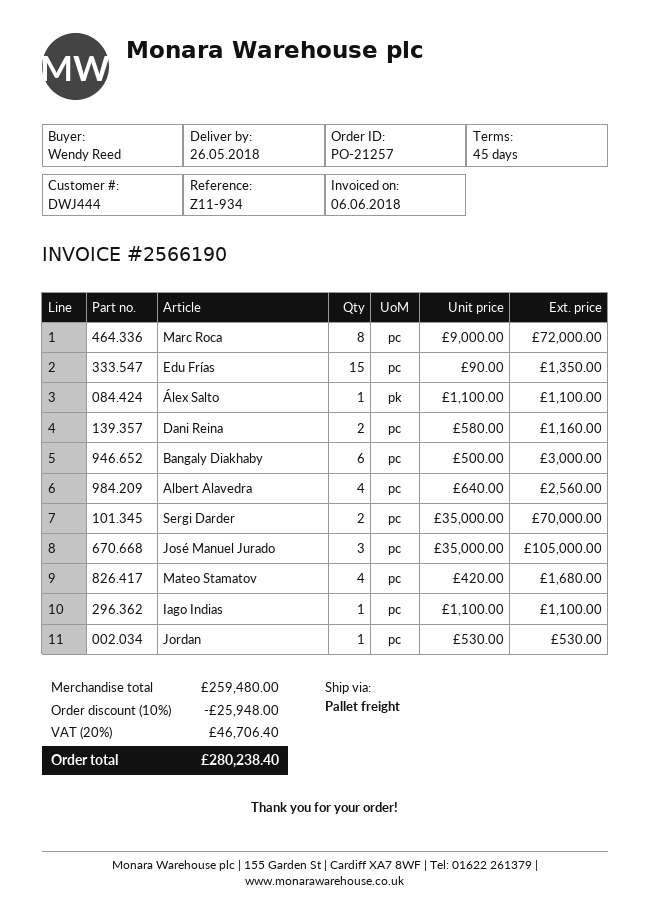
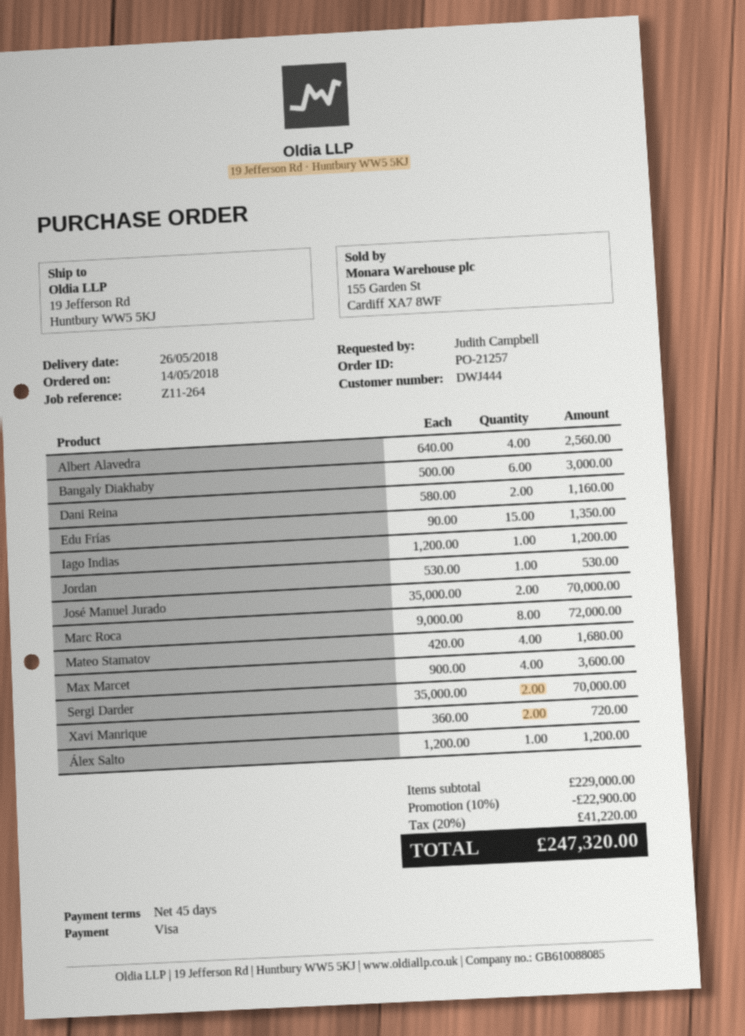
reference: Z11-934 -> Z11-264
ordered by: Wendy Reed -> Judith Campbell
Álex Salto: 1 x 1100.00 = 1100.00 -> 1 x 1200.00 = 1200.00
José Manuel Jurado: 3 x 35000.00 = 105000.00 -> 2 x 35000.00 = 70000.00
Iago Indias: 1 x 1100.00 = 1100.00 -> 1 x 1200.00 = 1200.00
Max Marcet: none -> 4 x 900.00 = 3600.00
Xavi Manrique: none -> 2 x 360.00 = 720.00
subtotal: 259480.00 -> 229000.00
discount: 10% = 25948.00 -> 10% = 22900.00
tax: 20% = 46706.40 -> 20% = 41220.00
total: 280238.40 -> 247320.00

